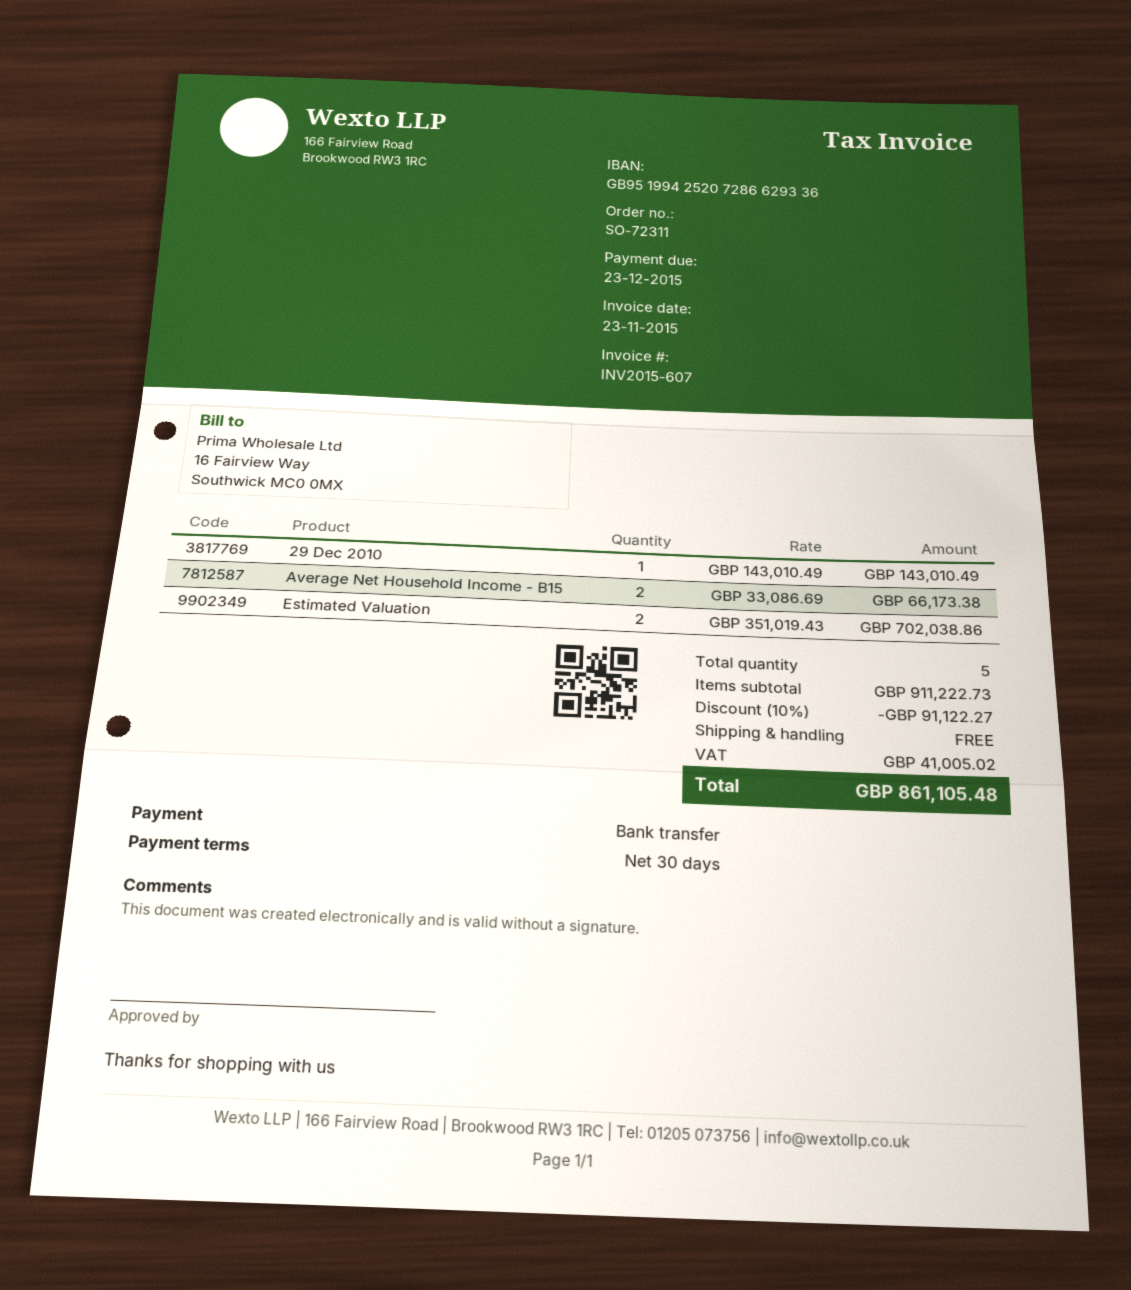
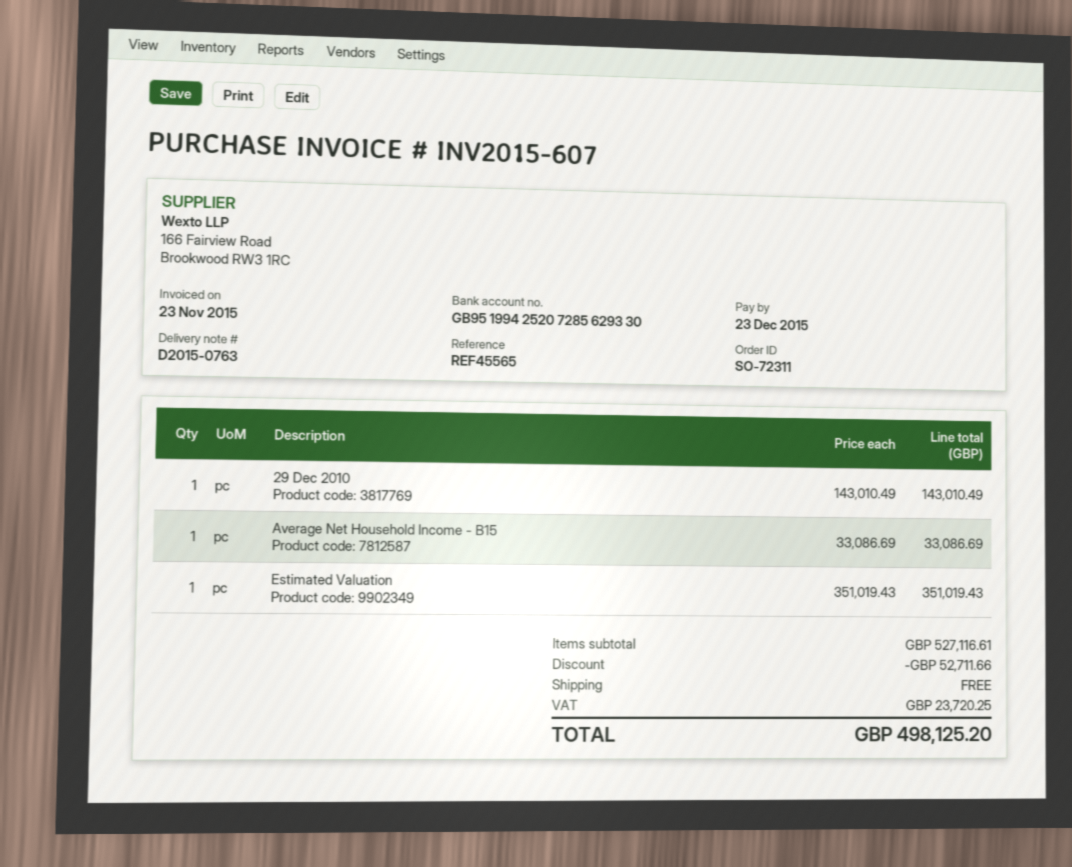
bank account: GB95199425207286629336 -> GB95199425207285629330
Average Net Household Income - B15: 2 x 33086.69 = 66173.38 -> 1 x 33086.69 = 33086.69
Estimated Valuation: 2 x 351019.43 = 702038.86 -> 1 x 351019.43 = 351019.43
subtotal: 911222.73 -> 527116.61
discount: 91122.27 -> 52711.66
tax: 41005.02 -> 23720.25
total: 861105.48 -> 498125.20

